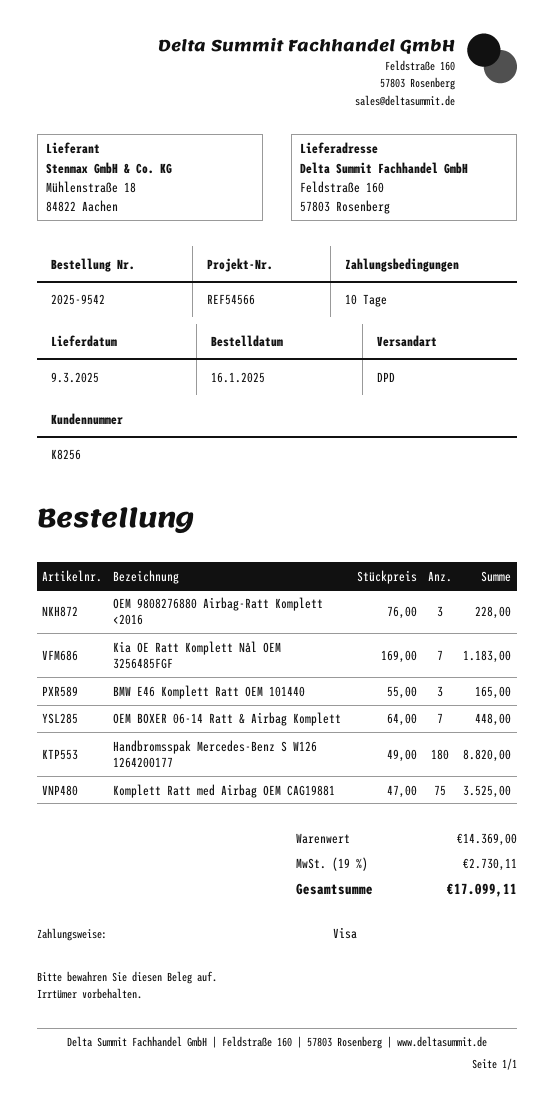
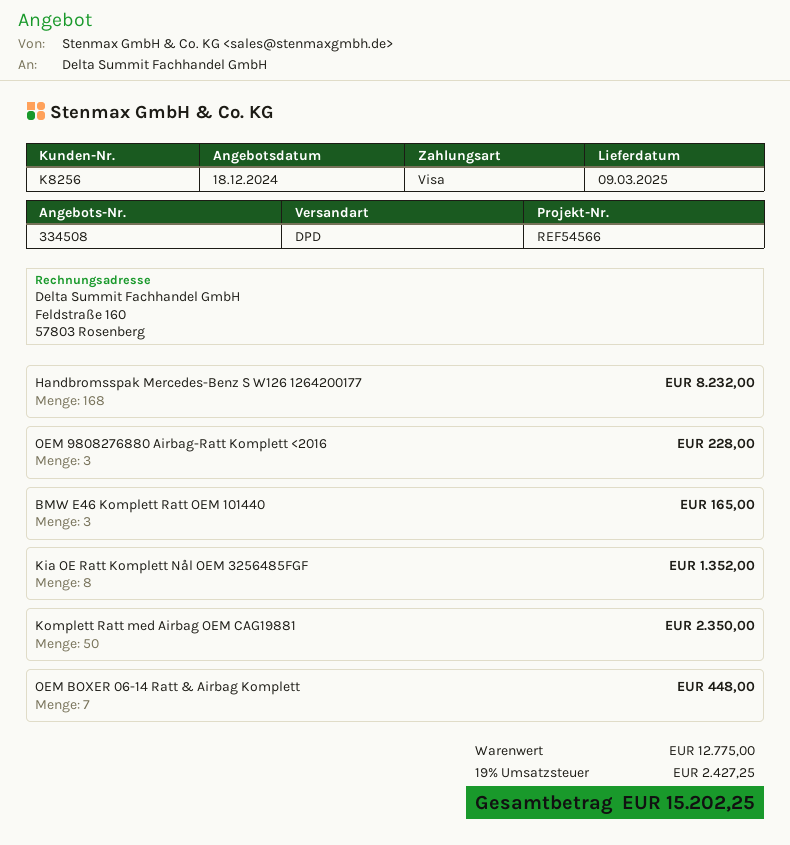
Kia OE Ratt Komplett Nål OEM 3256485FGF: 7 for 1183.00 -> 8 for 1352.00
Handbromsspak Mercedes-Benz S W126 1264200177: 180 for 8820.00 -> 168 for 8232.00
Komplett Ratt med Airbag OEM CAG19881: 75 for 3525.00 -> 50 for 2350.00
subtotal: 14369.00 -> 12775.00
tax: 19% = 2730.11 -> 19% = 2427.25
total: 17099.11 -> 15202.25

